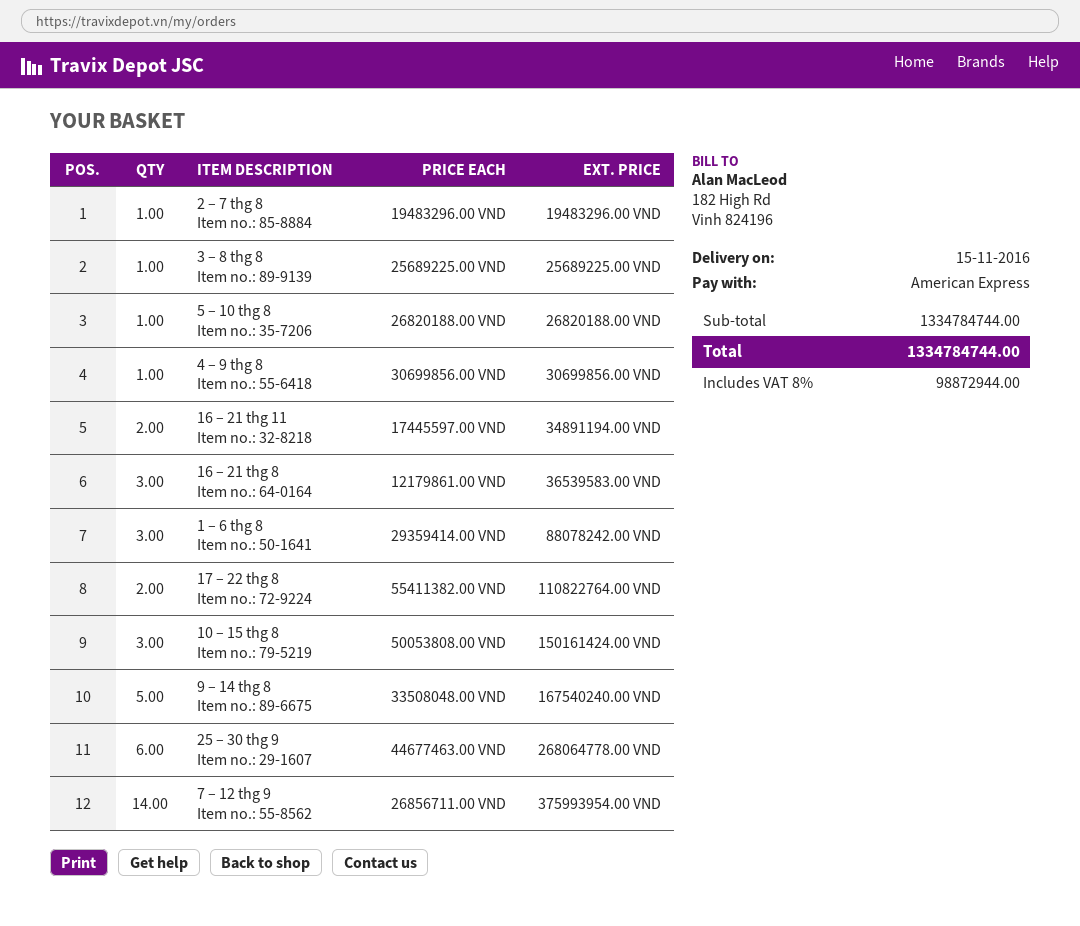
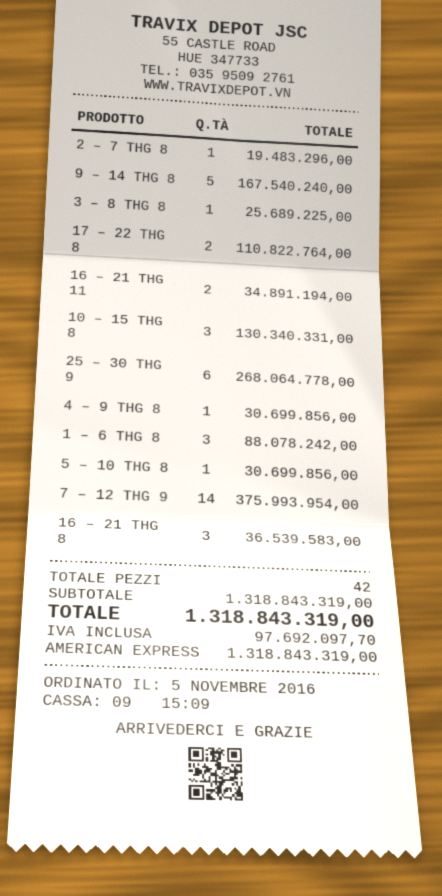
5 – 10 thg 8: 1 for 26820188.00 -> 1 for 30699856.00
10 – 15 thg 8: 3 for 150161424.00 -> 3 for 130340331.00
subtotal: 1334784744.00 -> 1318843319.00
tax: 98872944.00 -> 97692097.70
total: 1334784744.00 -> 1318843319.00

